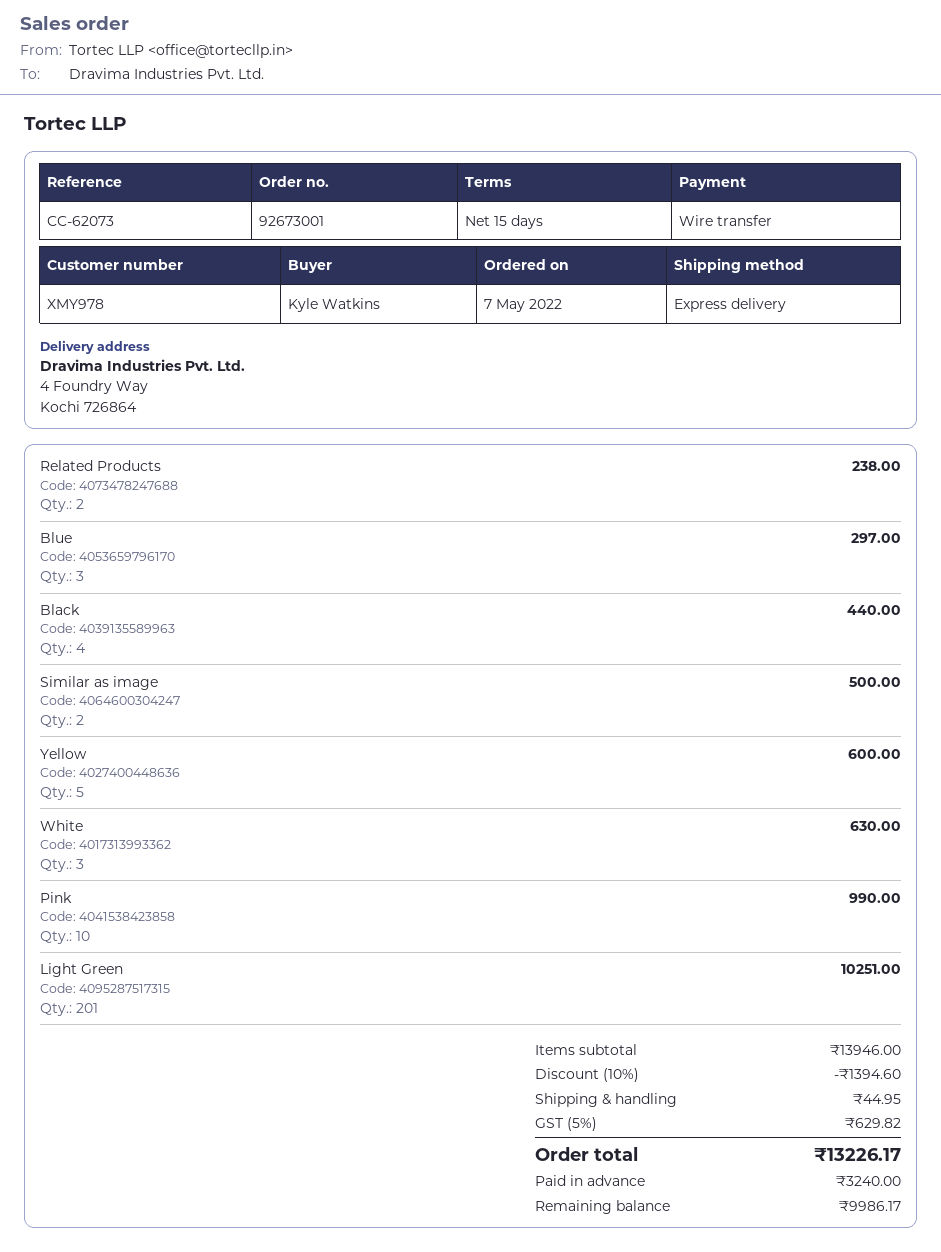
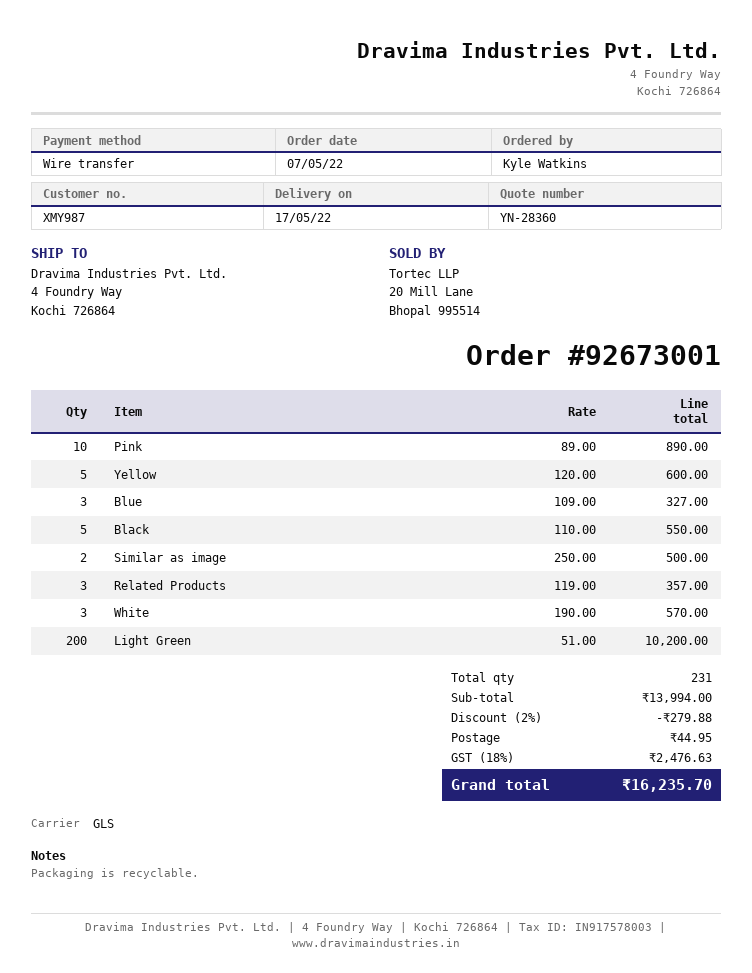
customer number: XMY978 -> XMY987
shipping method: express -> GLS
Related Products: 2 for 238.00 -> 3 for 357.00
Blue: 3 for 297.00 -> 3 for 327.00
Black: 4 for 440.00 -> 5 for 550.00
White: 3 for 630.00 -> 3 for 570.00
Pink: 10 for 990.00 -> 10 for 890.00
Light Green: 201 for 10251.00 -> 200 for 10200.00
subtotal: 13946.00 -> 13994.00
discount: 10% = 1394.60 -> 2% = 279.88
tax: 5% = 629.82 -> 18% = 2476.63
total: 13226.17 -> 16235.70

